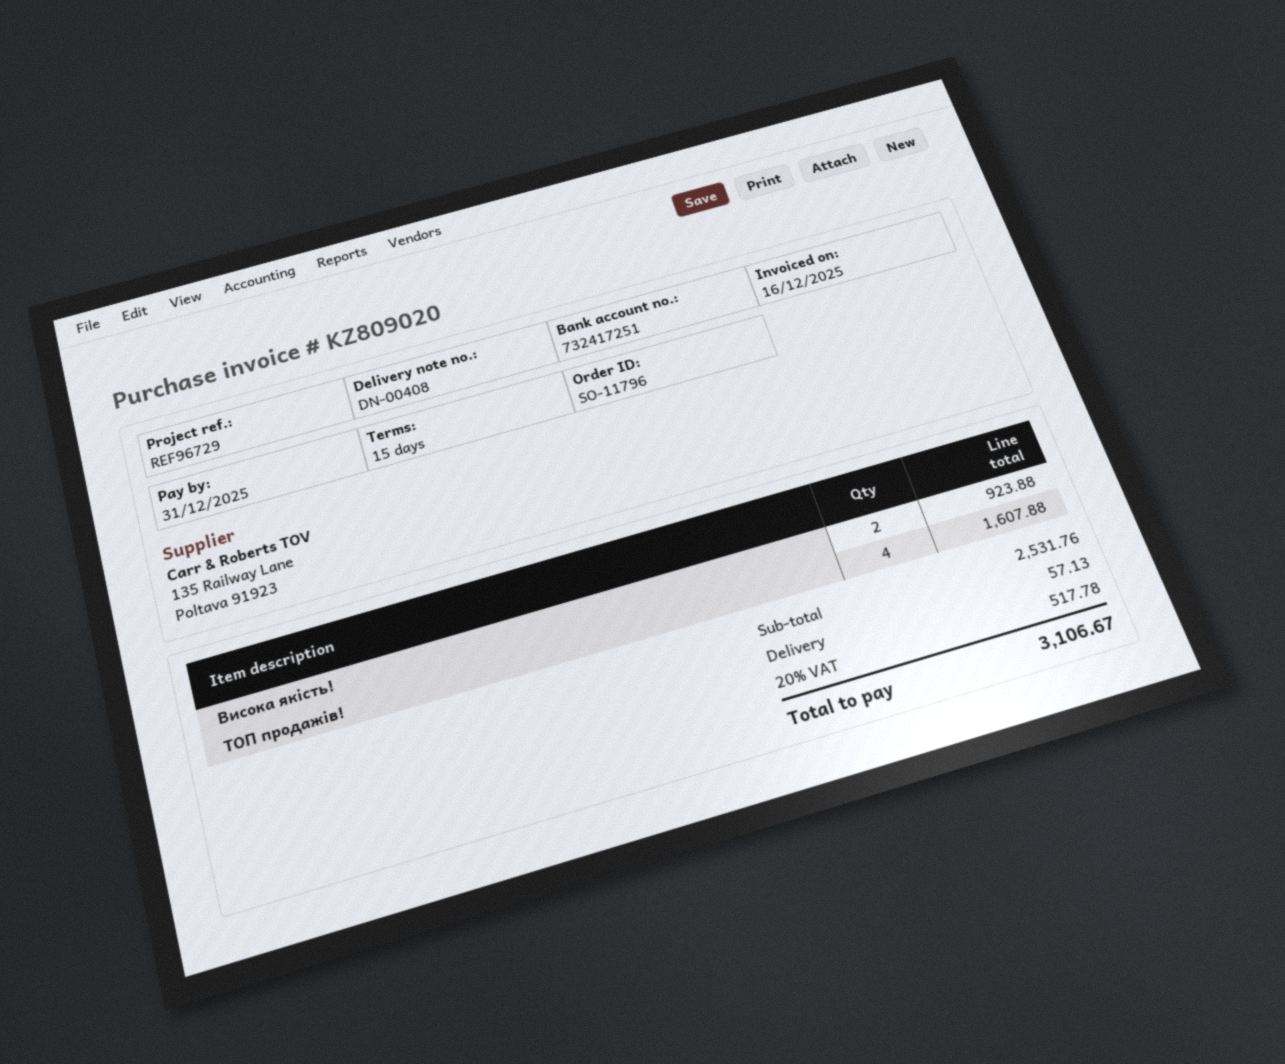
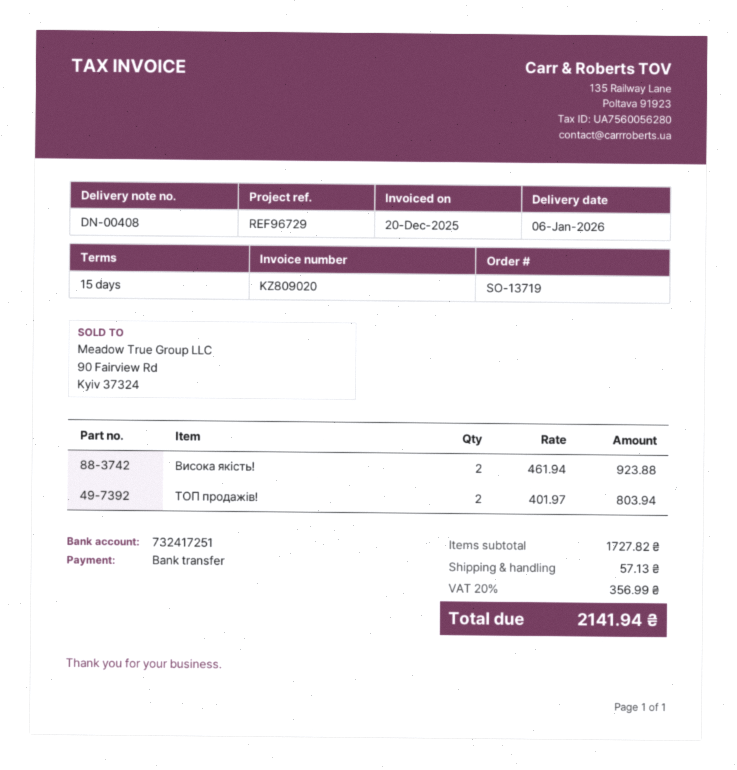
order number: SO-11796 -> SO-13719
invoice date: 2025-12-16 -> 2025-12-20
ТОП продажів!: 4 for 1607.88 -> 2 for 803.94
subtotal: 2531.76 -> 1727.82
tax: 20% = 517.78 -> 20% = 356.99
total: 3106.67 -> 2141.94

